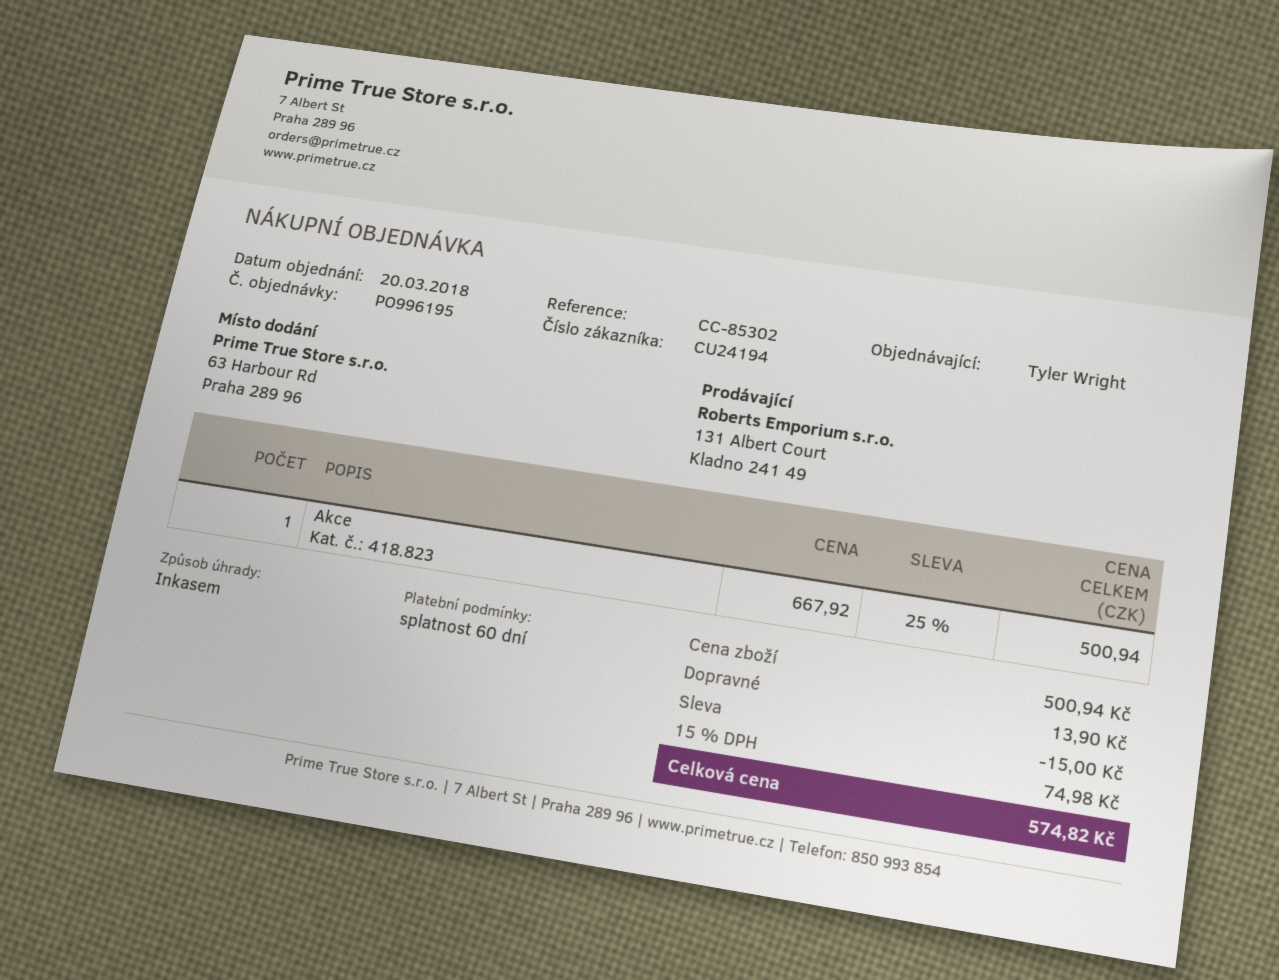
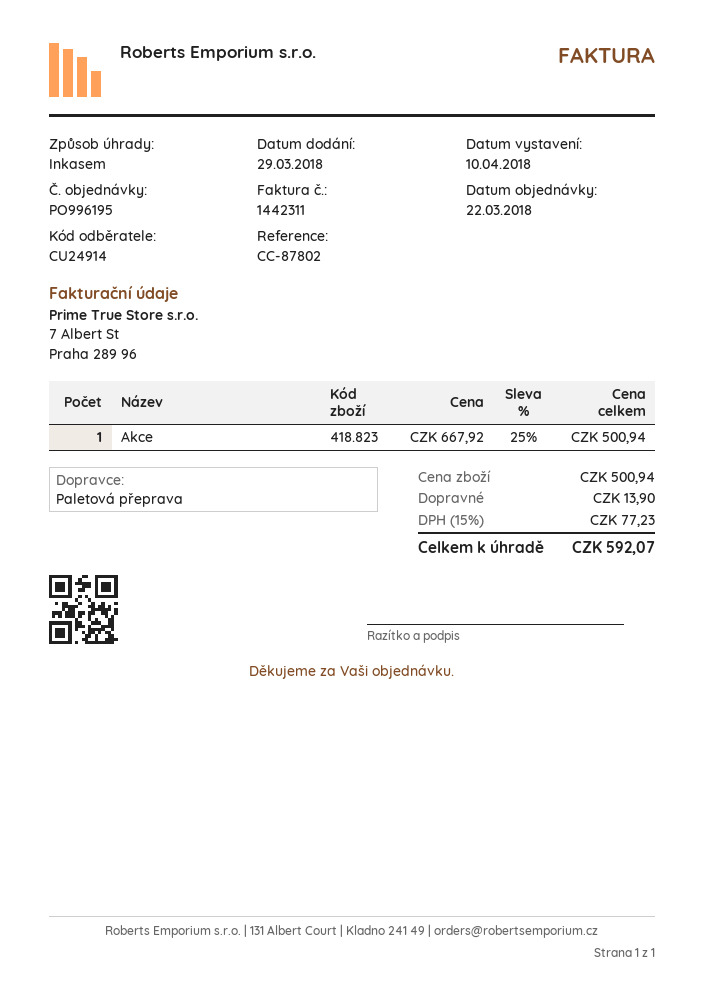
order date: 2018-03-20 -> 2018-03-22
customer number: CU24194 -> CU24914
reference: CC-85302 -> CC-87802
discount: 15.00 -> none
tax: 15% = 74.98 -> 15% = 77.23
total: 574.82 -> 592.07

